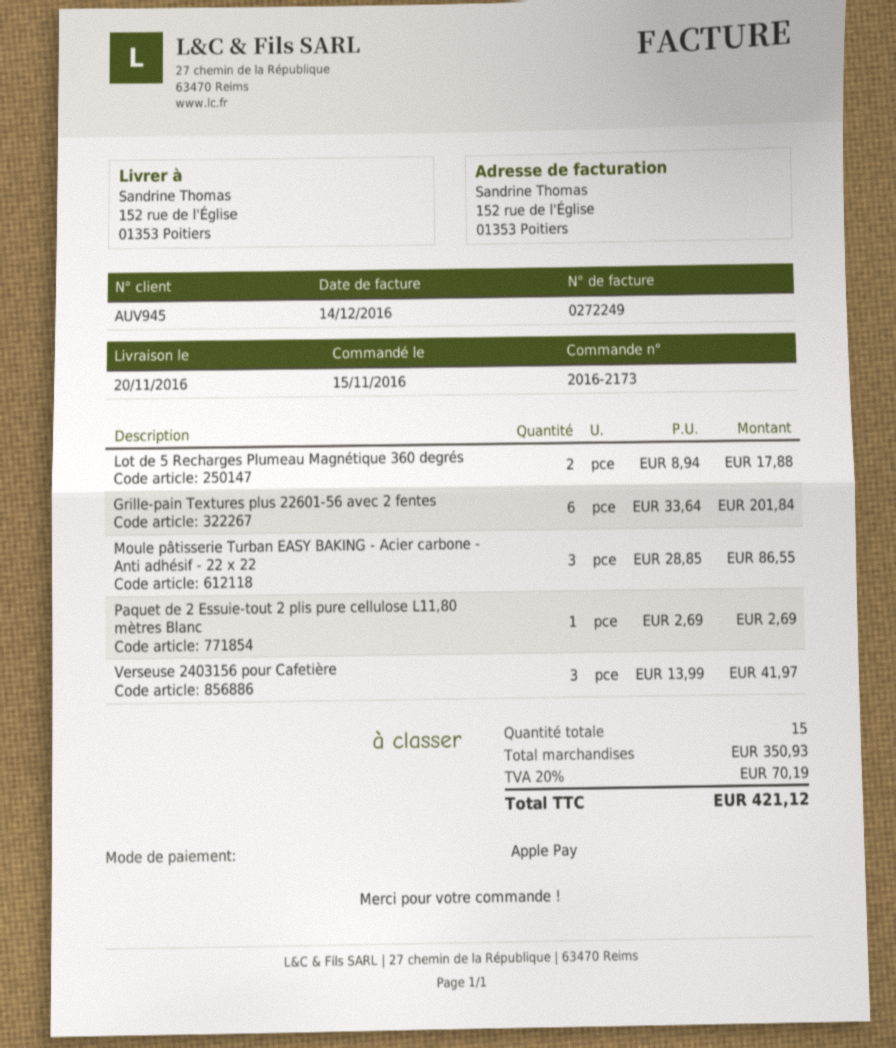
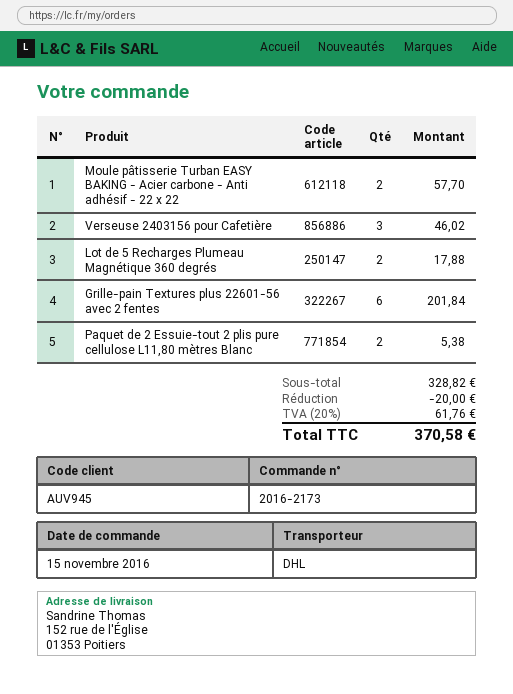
Moule pâtisserie Turban EASY BAKING - Acier carbone - Anti adhésif - 22 x 22: 3 for 86.55 -> 2 for 57.70
Paquet de 2 Essuie-tout 2 plis pure cellulose L11,80 mètres Blanc: 1 for 2.69 -> 2 for 5.38
Verseuse 2403156 pour Cafetière: 3 for 41.97 -> 3 for 46.02
subtotal: 350.93 -> 328.82
discount: none -> 20.00
tax: 20% = 70.19 -> 20% = 61.76
total: 421.12 -> 370.58

